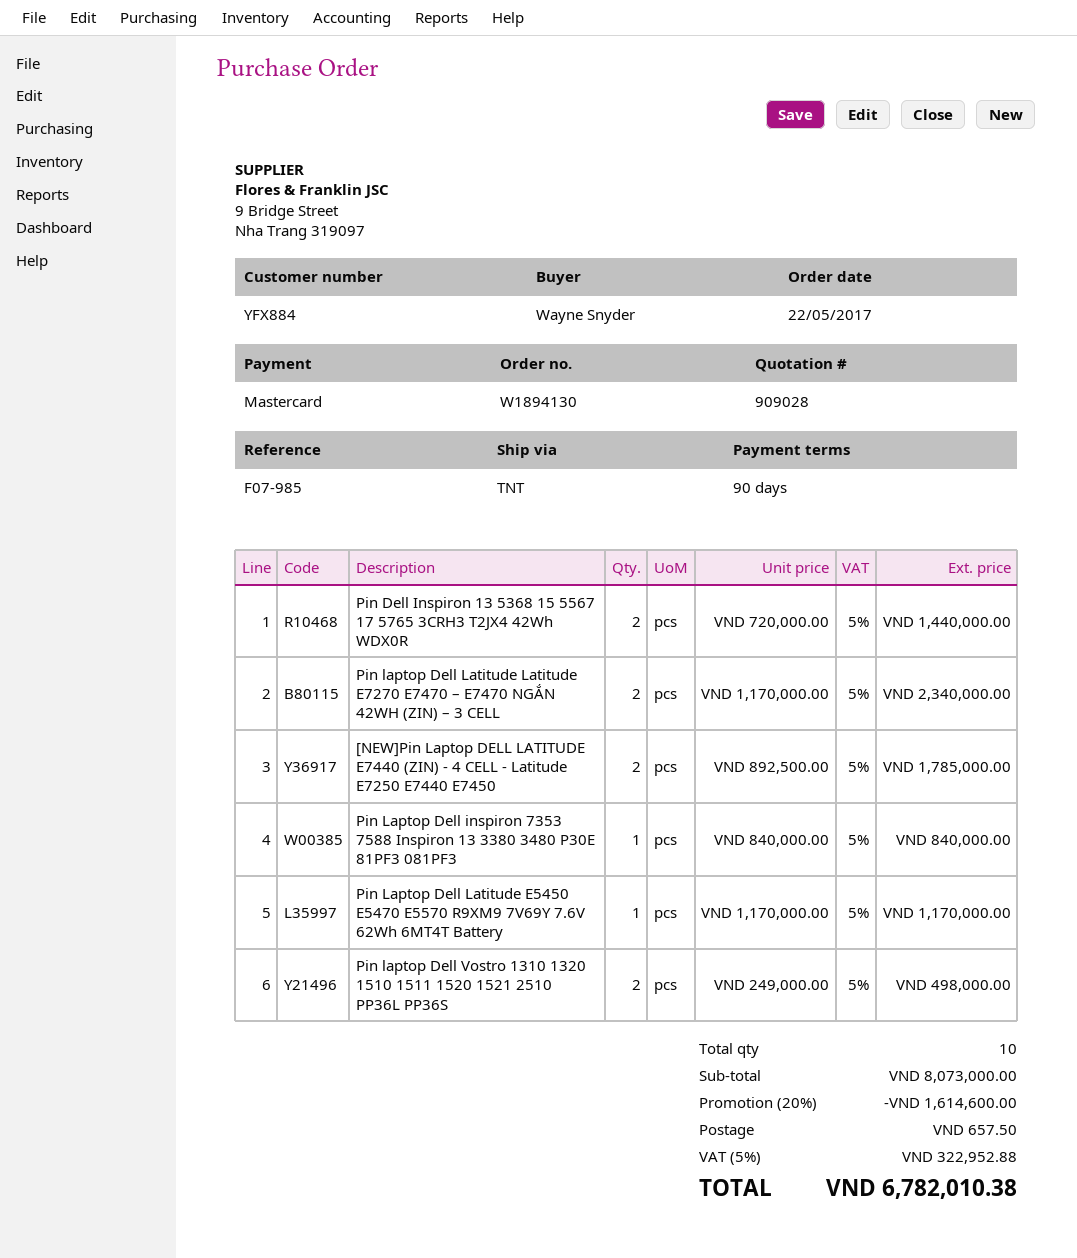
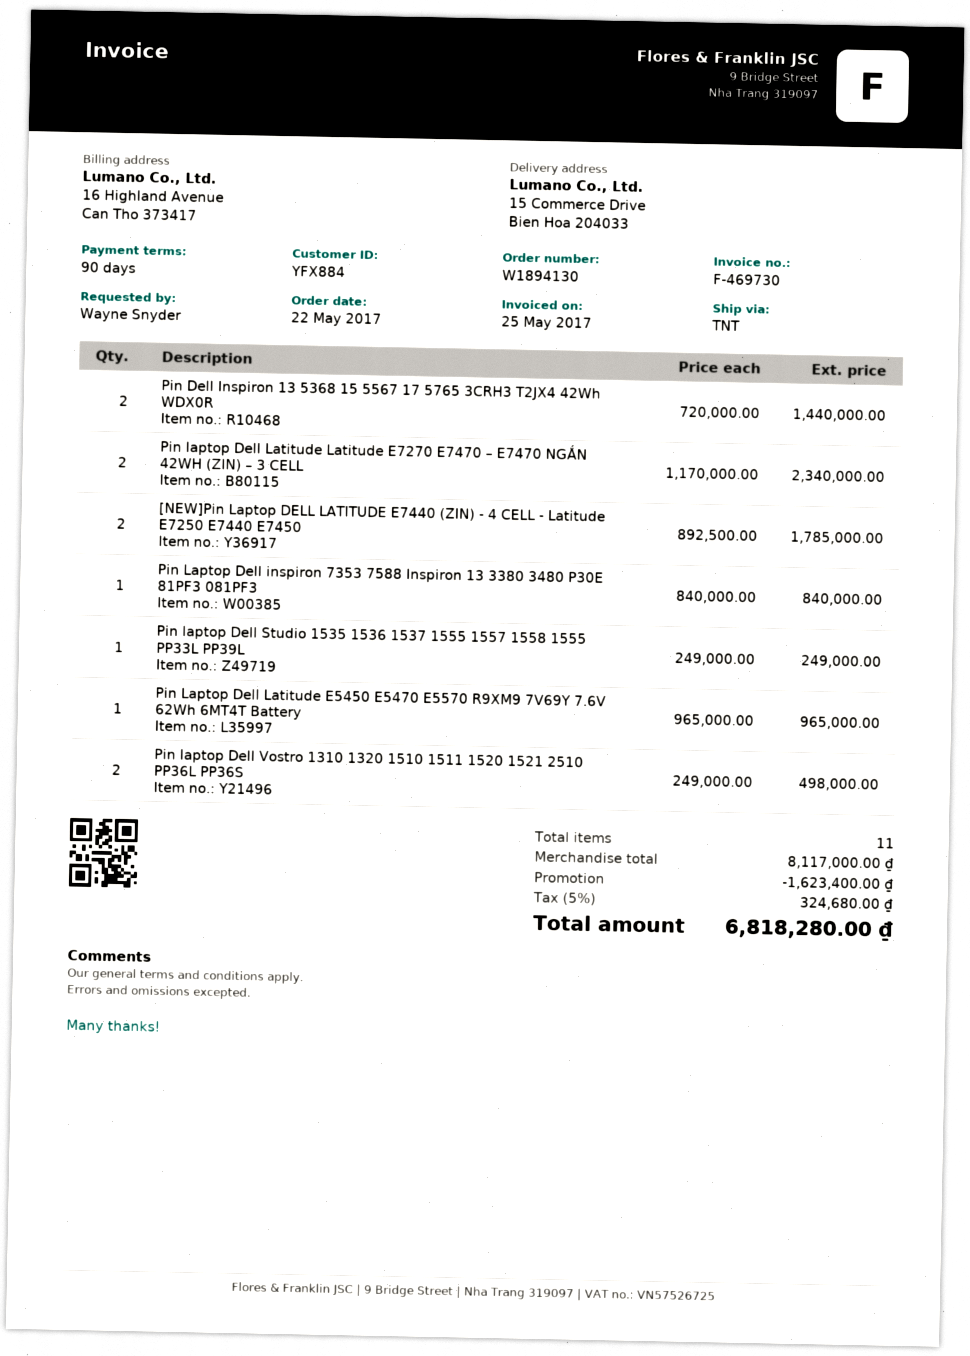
Pin Laptop Dell Latitude E5450 E5470 E5570 R9XM9 7V69Y 7.6V 62Wh 6MT4T Battery: 1 x 1170000.00 = 1170000.00 -> 1 x 965000.00 = 965000.00
Pin laptop Dell Studio 1535 1536 1537 1555 1557 1558 1555 PP33L PP39L: none -> 1 x 249000.00 = 249000.00
total quantity: 10 -> 11
subtotal: 8073000.00 -> 8117000.00
discount: 1614600.00 -> 1623400.00
shipping: 657.50 -> none
tax: 5% = 322952.88 -> 5% = 324680.00
total: 6782010.38 -> 6818280.00

